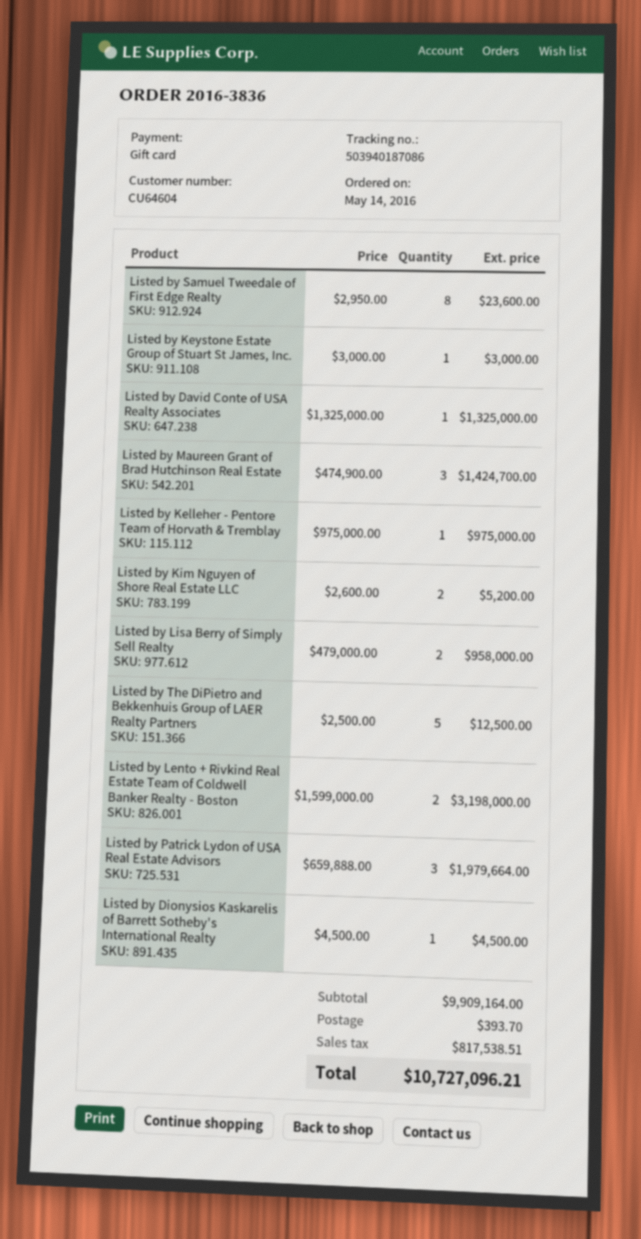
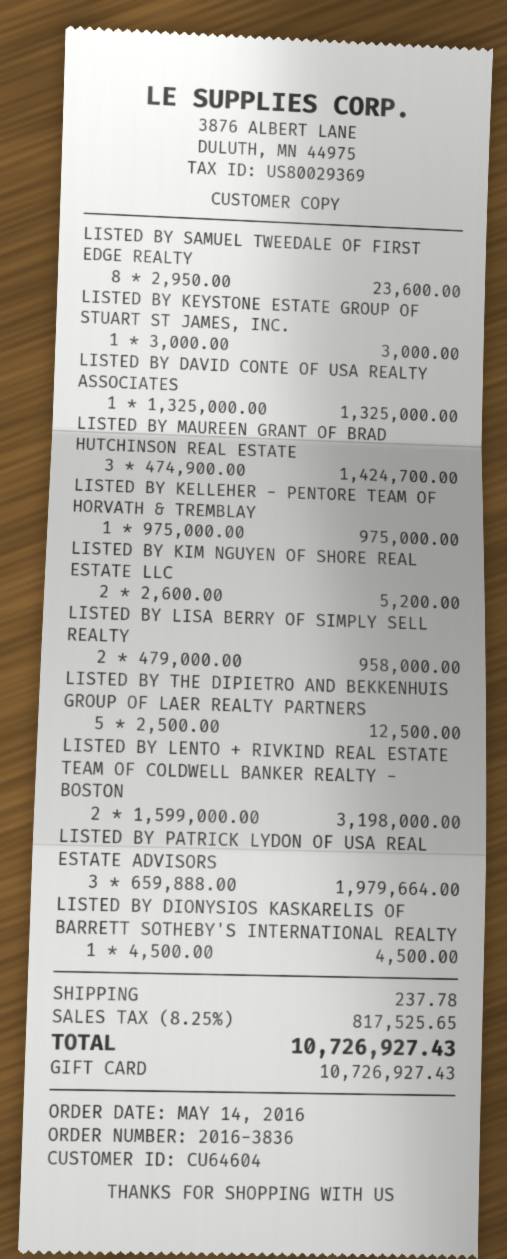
shipping: 393.70 -> 237.78
tax: 817538.51 -> 817525.65
total: 10727096.21 -> 10726927.43

